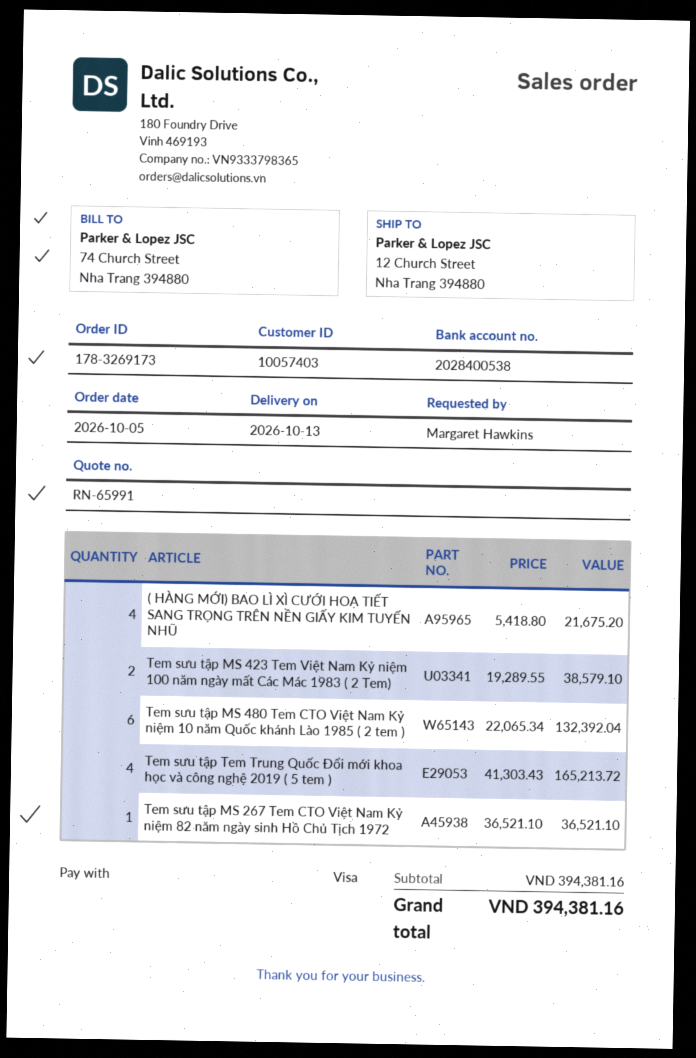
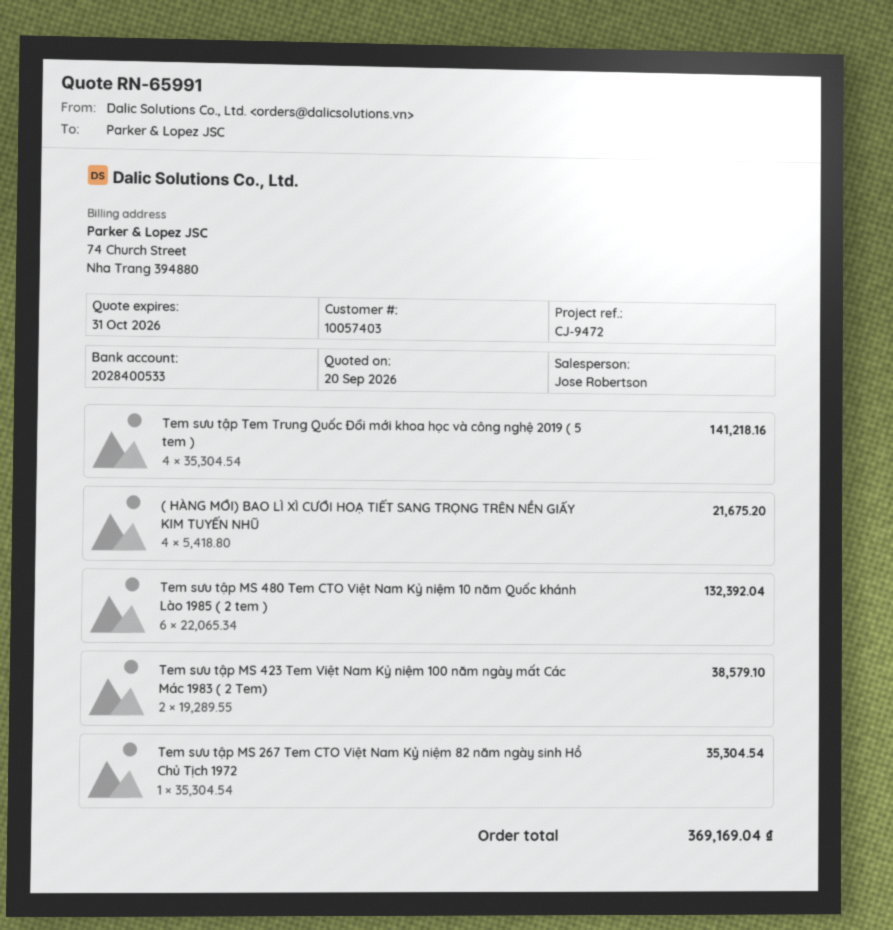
bank account: 2028400538 -> 2028400533
Tem sưu tập Tem Trung Quốc Đổi mới khoa học và công nghệ 2019 ( 5 tem ): 4 x 41303.43 = 165213.72 -> 4 x 35304.54 = 141218.16
Tem sưu tập MS 267 Tem CTO Việt Nam Kỷ niệm 82 năm ngày sinh Hồ Chủ Tịch 1972: 1 x 36521.10 = 36521.10 -> 1 x 35304.54 = 35304.54
total: 394381.16 -> 369169.04

